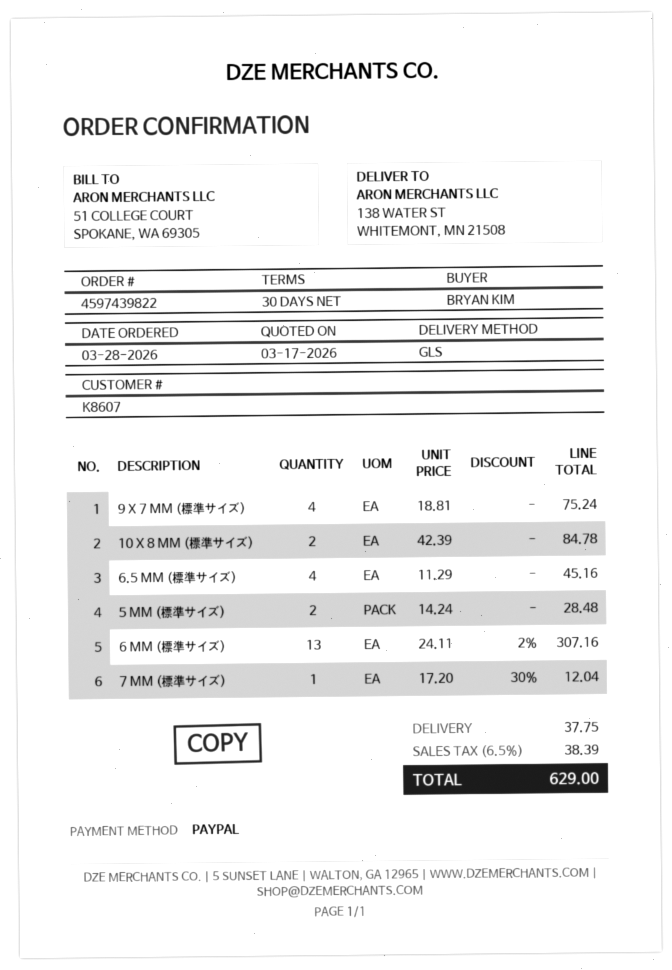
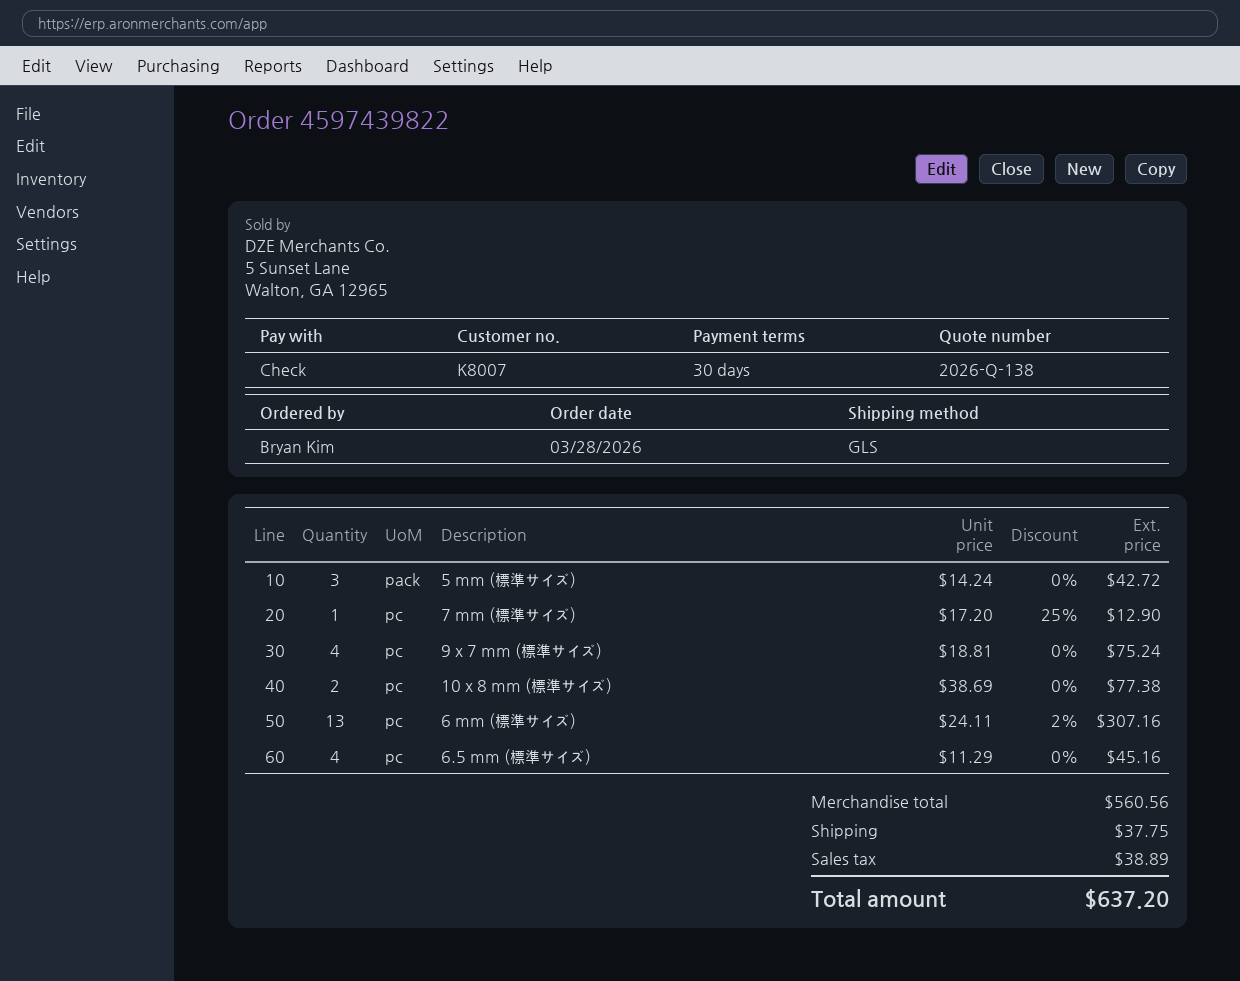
customer number: K8607 -> K8007
payment method: PayPal -> cheque
10 X 8 MM (標準サイズ): 2 x 42.39 = 84.78 -> 2 x 38.69 = 77.38
5 MM (標準サイズ): 2 x 14.24 = 28.48 -> 3 x 14.24 = 42.72
7 MM (標準サイズ): 1 x 17.20 - 30% = 12.04 -> 1 x 17.20 - 25% = 12.90
tax: 38.39 -> 38.89
total: 629.00 -> 637.20

